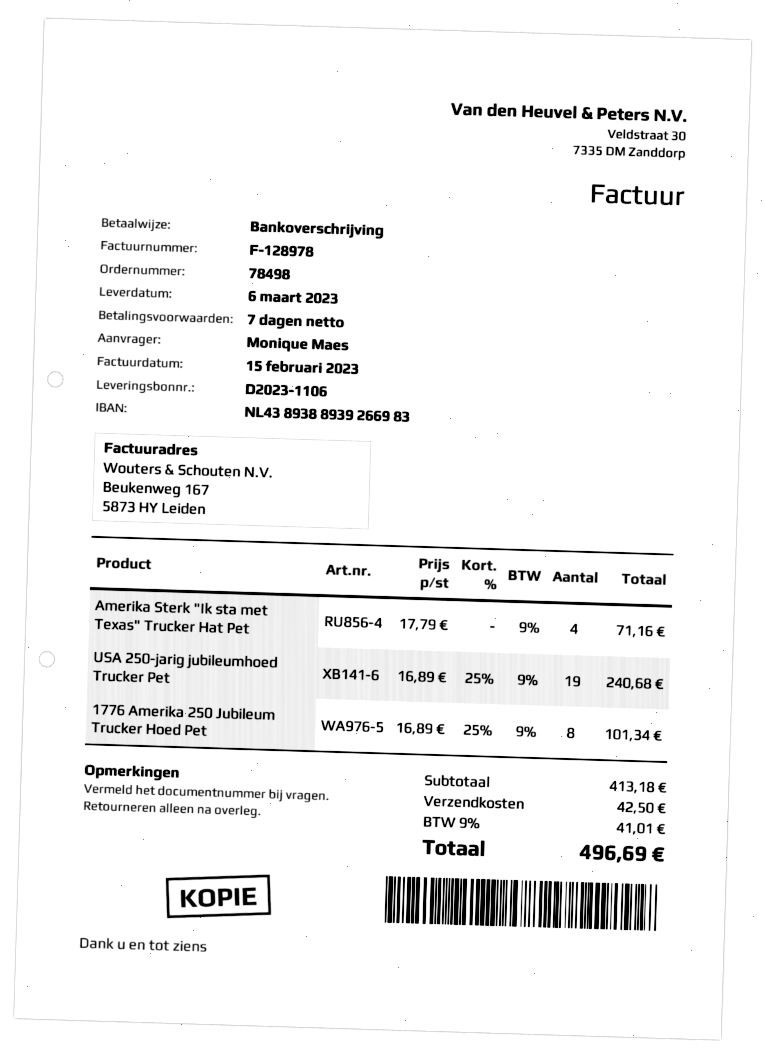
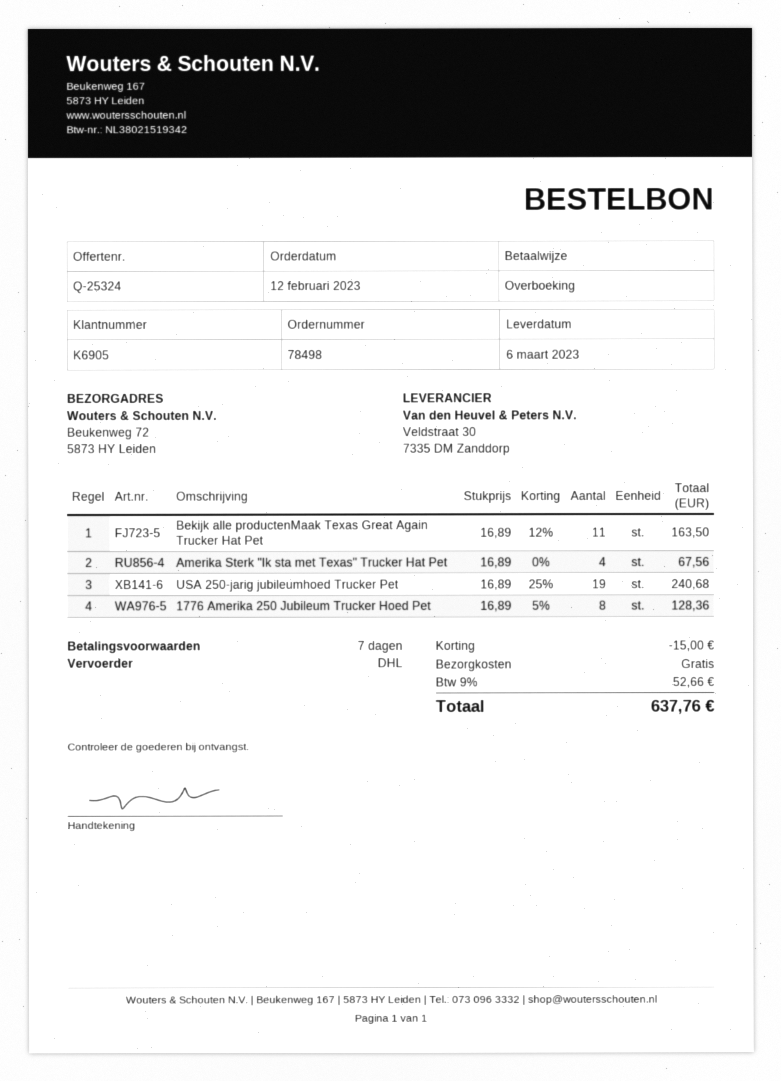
Amerika Sterk "Ik sta met Texas" Trucker Hat Pet: 4 x 17.79 = 71.16 -> 4 x 16.89 = 67.56
1776 Amerika 250 Jubileum Trucker Hoed Pet: 8 x 16.89 - 25% = 101.34 -> 8 x 16.89 - 5% = 128.36
Bekijk alle productenMaak Texas Great Again Trucker Hat Pet: none -> 11 x 16.89 - 12% = 163.50
discount: none -> 15.00
shipping: 42.50 -> 0.00
tax: 9% = 41.01 -> 9% = 52.66
total: 496.69 -> 637.76

